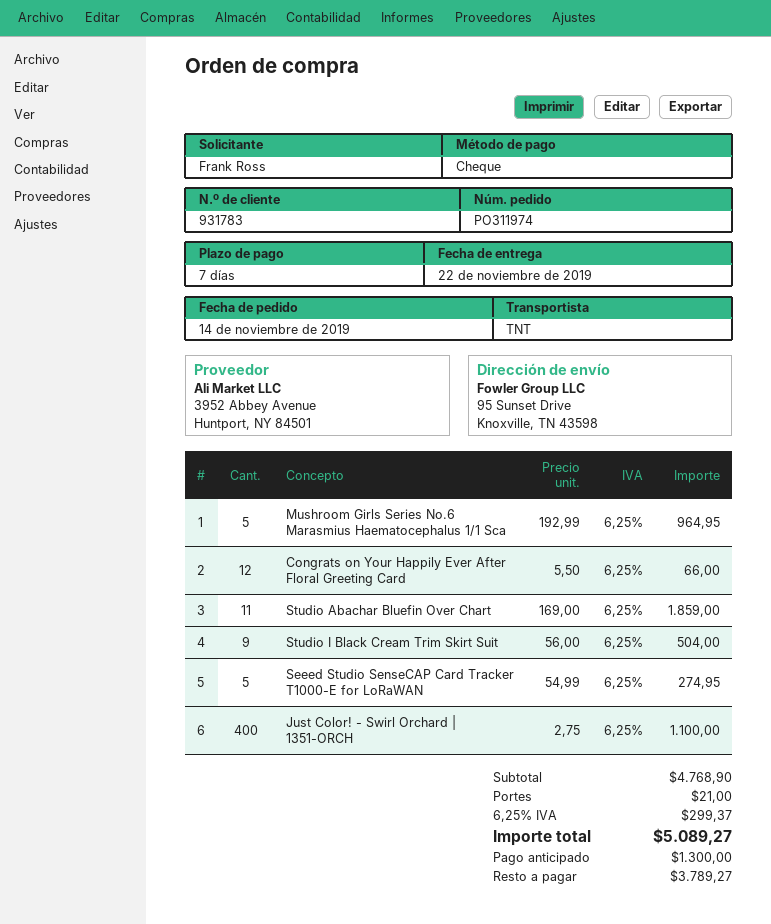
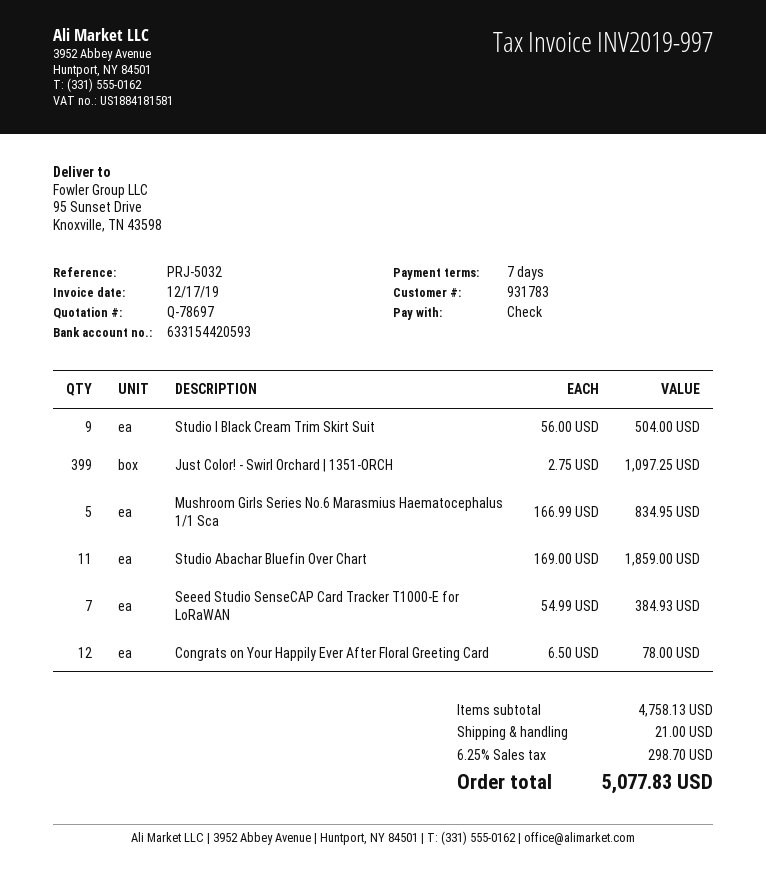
Mushroom Girls Series No.6 Marasmius Haematocephalus 1/1 Sca: 5 x 192.99 = 964.95 -> 5 x 166.99 = 834.95
Congrats on Your Happily Ever After Floral Greeting Card: 12 x 5.50 = 66.00 -> 12 x 6.50 = 78.00
Seeed Studio SenseCAP Card Tracker T1000-E for LoRaWAN: 5 x 54.99 = 274.95 -> 7 x 54.99 = 384.93
Just Color! - Swirl Orchard | 1351-ORCH: 400 x 2.75 = 1100.00 -> 399 x 2.75 = 1097.25
subtotal: 4768.90 -> 4758.13
tax: 6.25% = 299.37 -> 6.25% = 298.70
total: 5089.27 -> 5077.83

